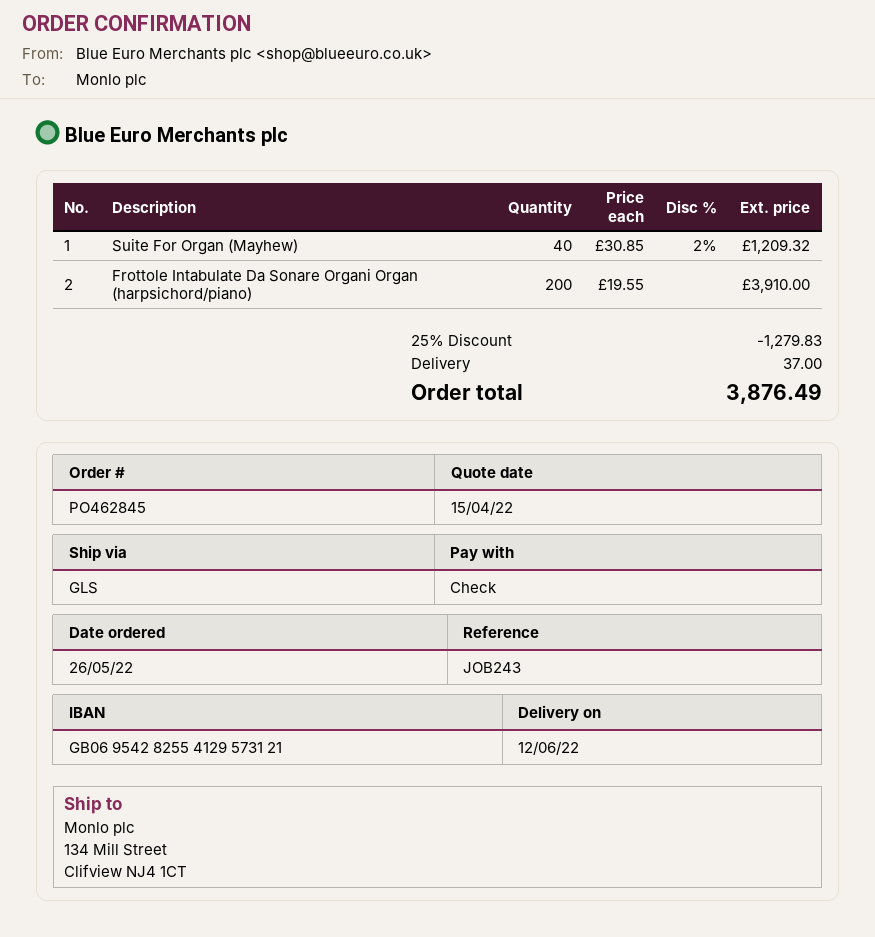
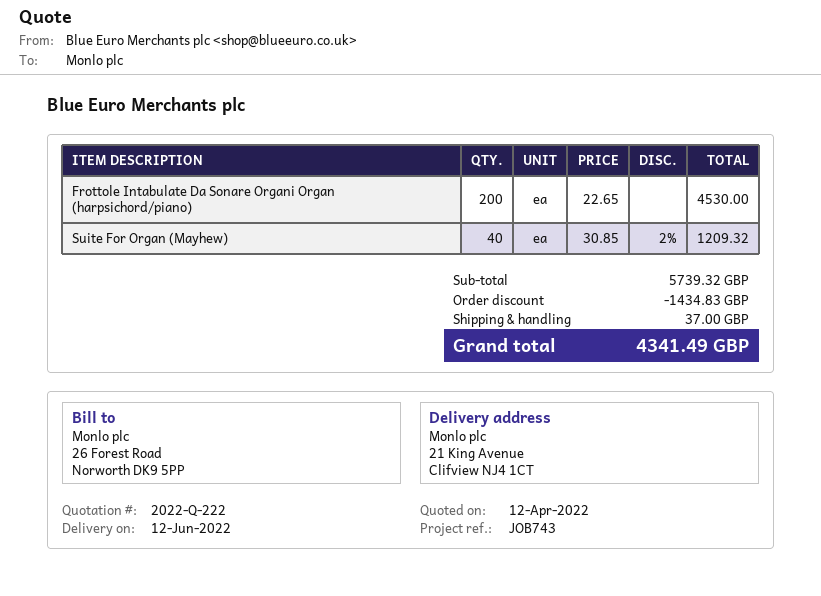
quote date: 2022-04-15 -> 2022-04-12
reference: JOB243 -> JOB743
ship to: 134 Mill Street, Clifview NJ4 1CT -> 21 King Avenue, Clifview NJ4 1CT
Frottole Intabulate Da Sonare Organi Organ (harpsichord/piano): 200 x 19.55 = 3910.00 -> 200 x 22.65 = 4530.00
discount: 1279.83 -> 1434.83
total: 3876.49 -> 4341.49

